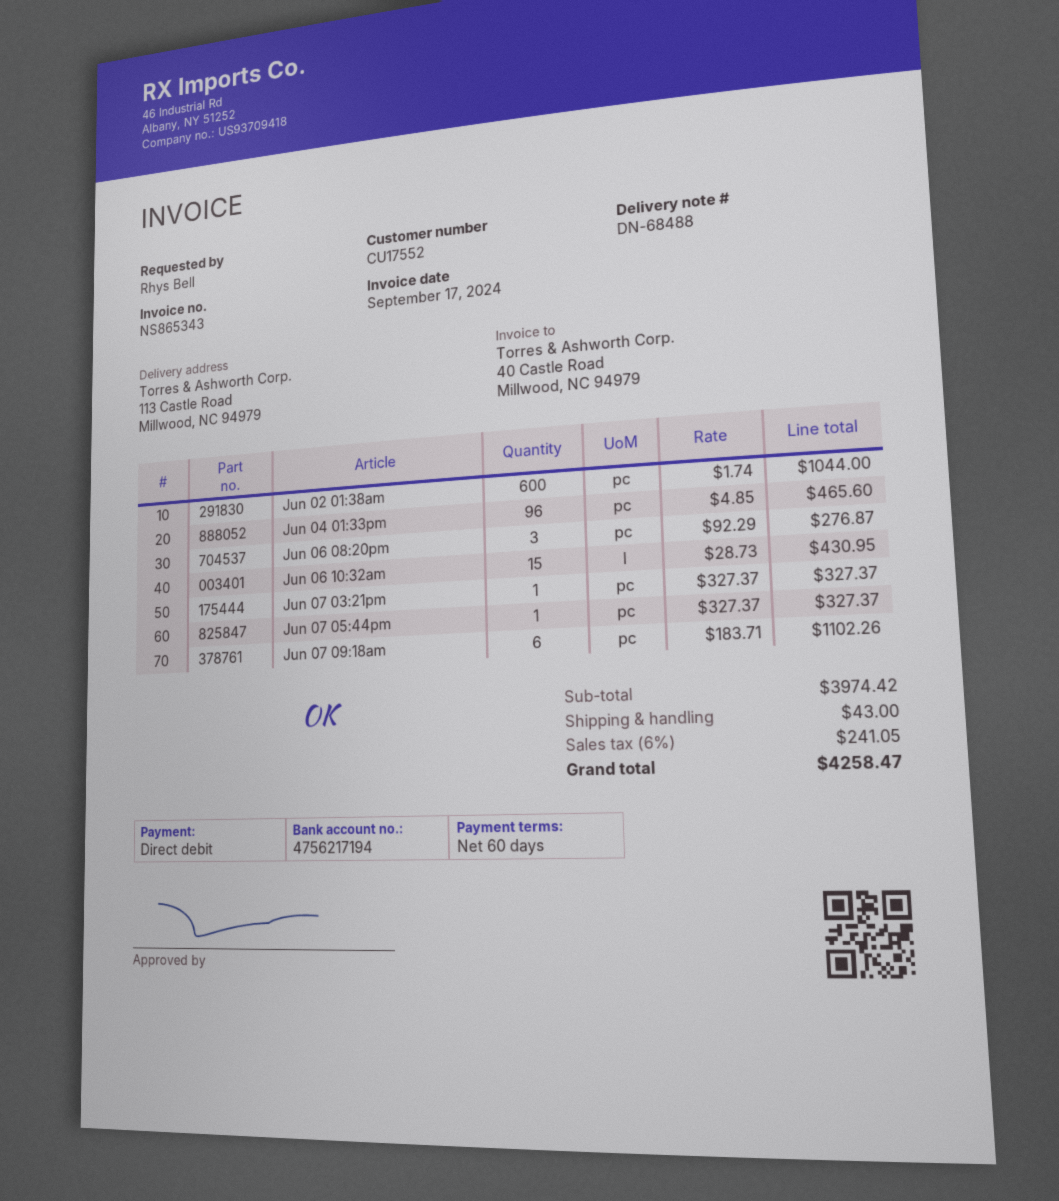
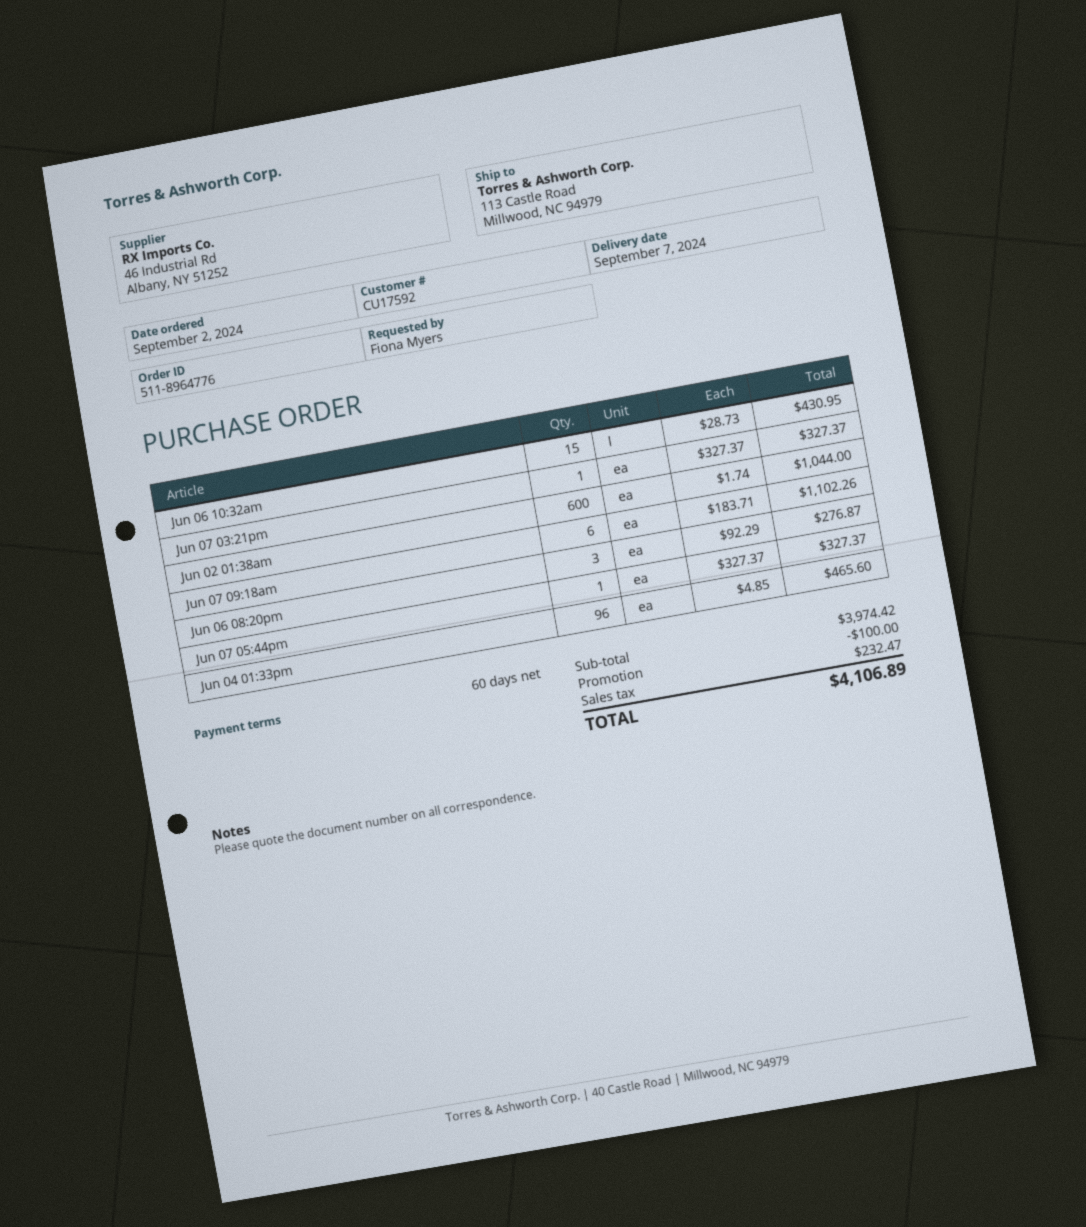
customer number: CU17552 -> CU17592
ordered by: Rhys Bell -> Fiona Myers
discount: none -> 100.00
shipping: 43.00 -> none
tax: 241.05 -> 232.47
total: 4258.47 -> 4106.89

